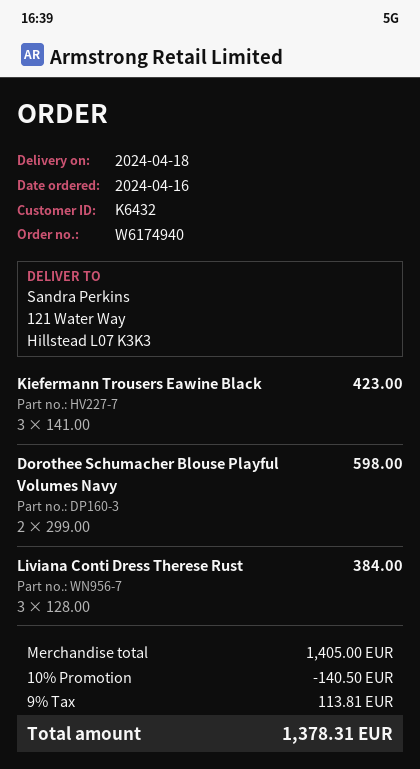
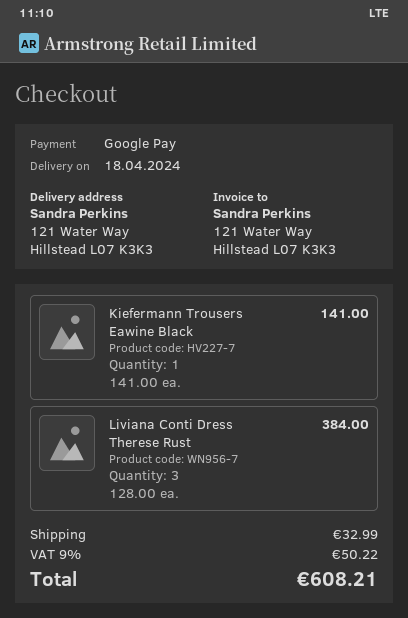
Kiefermann Trousers Eawine Black: 3 x 141.00 = 423.00 -> 1 x 141.00 = 141.00
Dorothee Schumacher Blouse Playful Volumes Navy: 2 x 299.00 = 598.00 -> none
discount: 10% = 140.50 -> none
shipping: none -> 32.99
tax: 9% = 113.81 -> 9% = 50.22
total: 1378.31 -> 608.21

